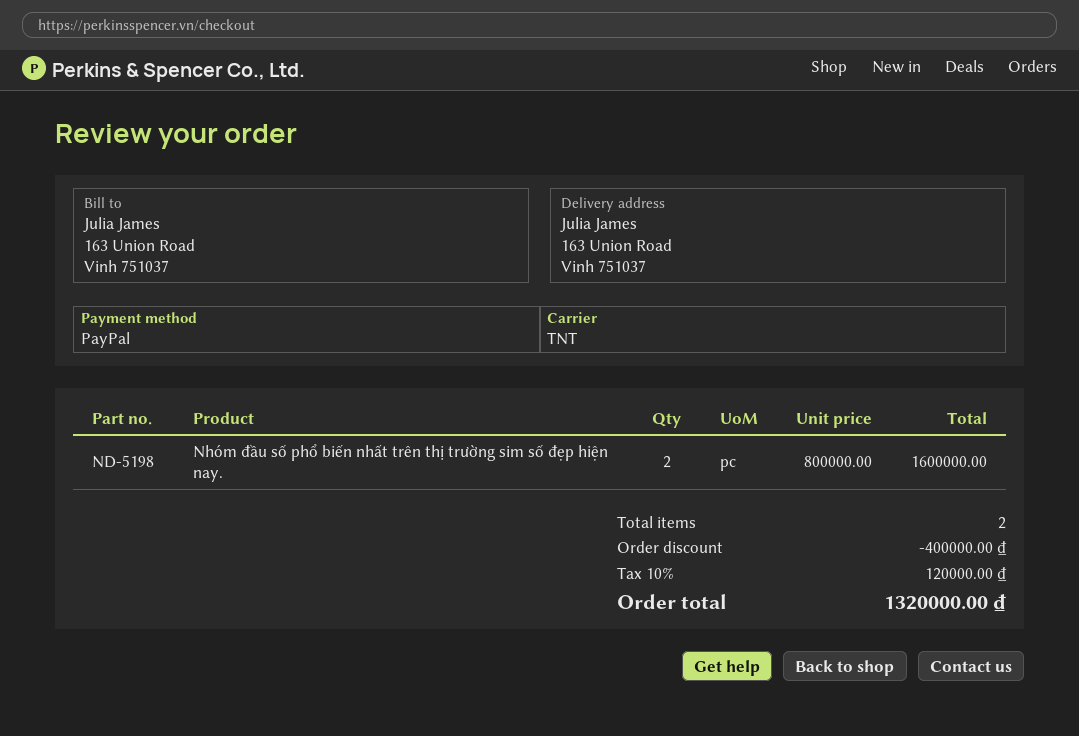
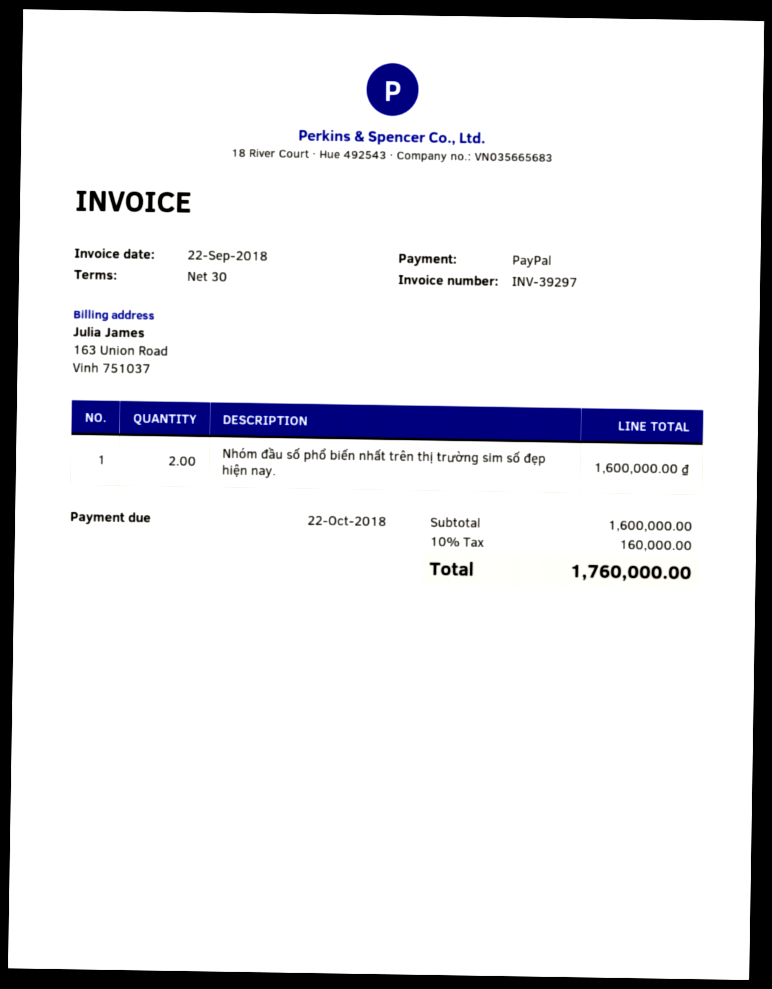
discount: 400000.00 -> none
tax: 10% = 120000.00 -> 10% = 160000.00
total: 1320000.00 -> 1760000.00

